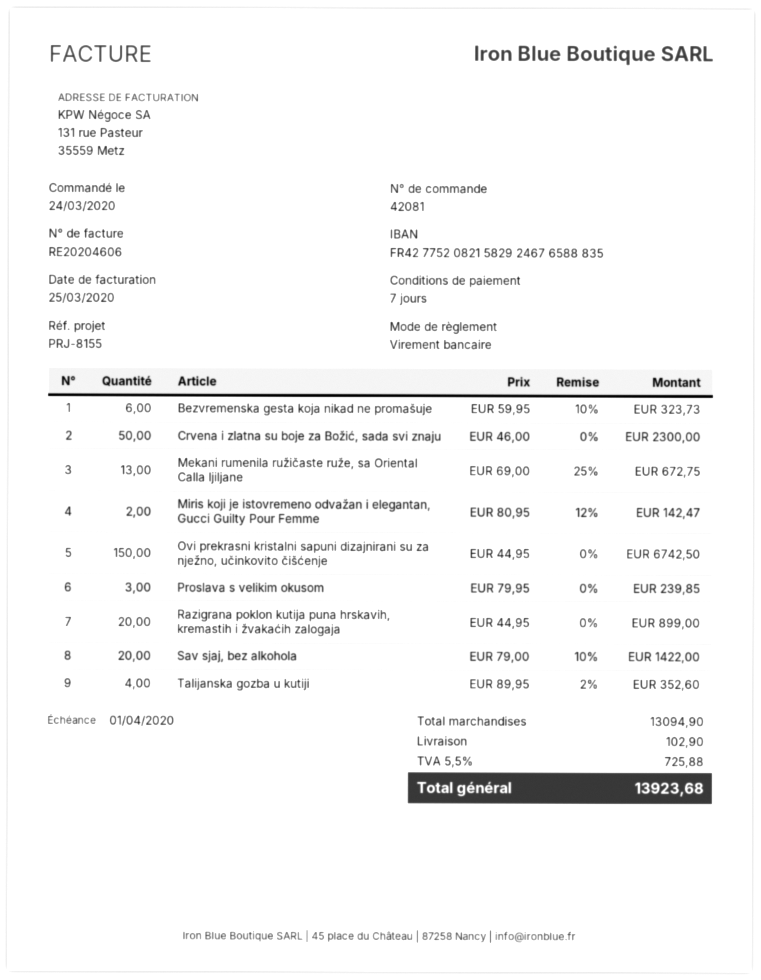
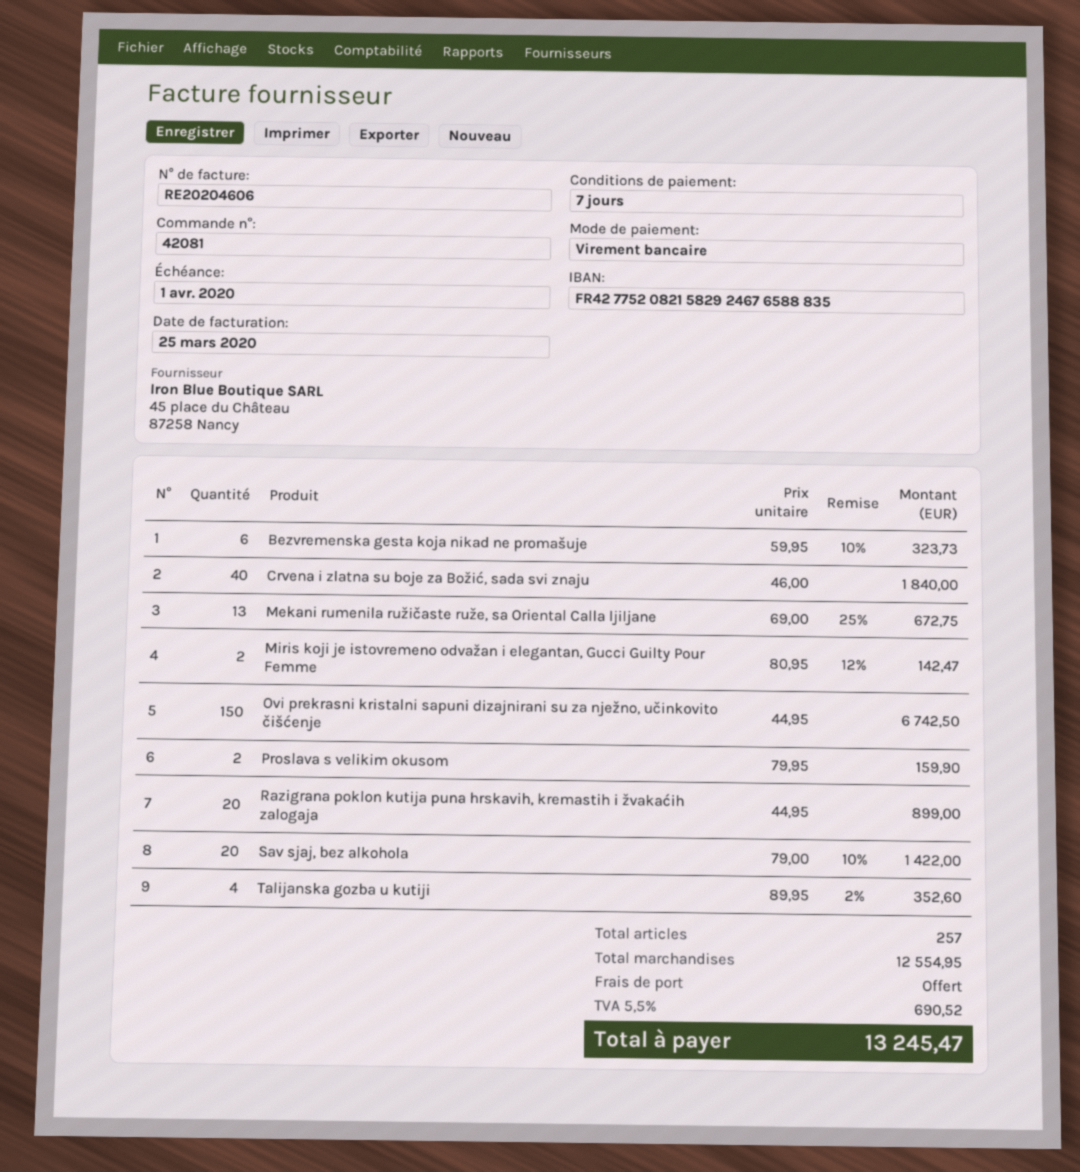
Crvena i zlatna su boje za Božić, sada svi znaju: 50 x 46.00 = 2300.00 -> 40 x 46.00 = 1840.00
Proslava s velikim okusom: 3 x 79.95 = 239.85 -> 2 x 79.95 = 159.90
subtotal: 13094.90 -> 12554.95
shipping: 102.90 -> 0.00
tax: 5.5% = 725.88 -> 5.5% = 690.52
total: 13923.68 -> 13245.47

